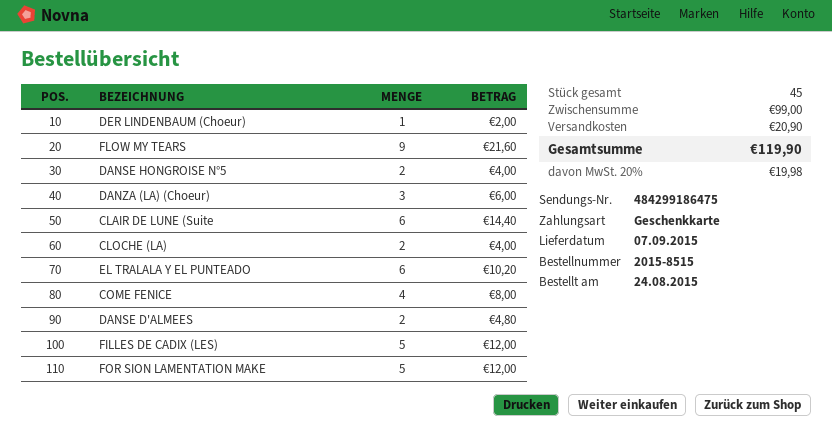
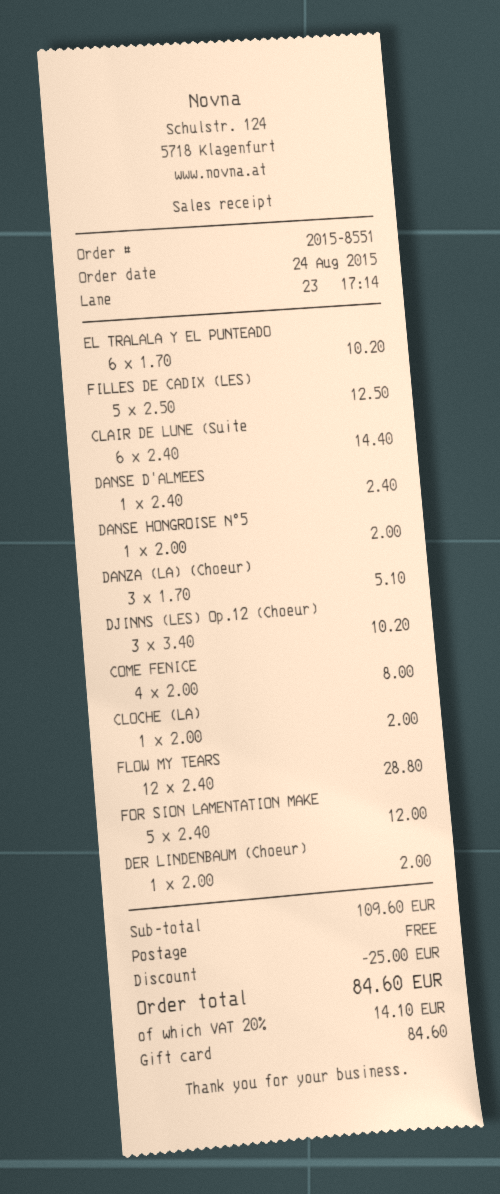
order number: 2015-8515 -> 2015-8551
FLOW MY TEARS: 9 for 21.60 -> 12 for 28.80
DANSE HONGROISE N°5: 2 for 4.00 -> 1 for 2.00
DANZA (LA) (Choeur): 3 for 6.00 -> 3 for 5.10
CLOCHE (LA): 2 for 4.00 -> 1 for 2.00
DANSE D'ALMEES: 2 for 4.80 -> 1 for 2.40
FILLES DE CADIX (LES): 5 for 12.00 -> 5 for 12.50
DJINNS (LES) Op.12 (Choeur): none -> 3 for 10.20
subtotal: 99.00 -> 109.60
discount: none -> 25.00
shipping: 20.90 -> 0.00
tax: 20% = 19.98 -> 20% = 14.10
total: 119.90 -> 84.60

